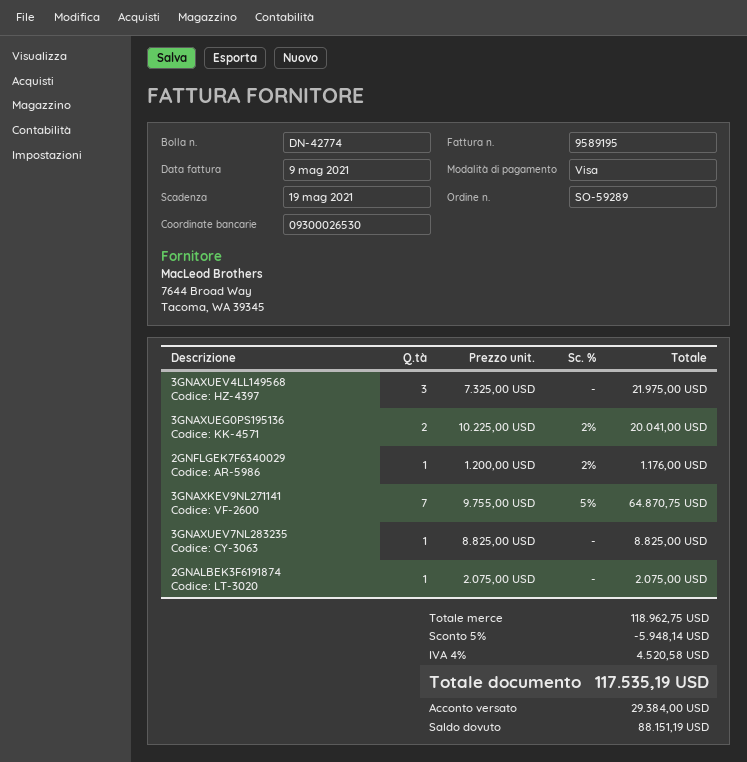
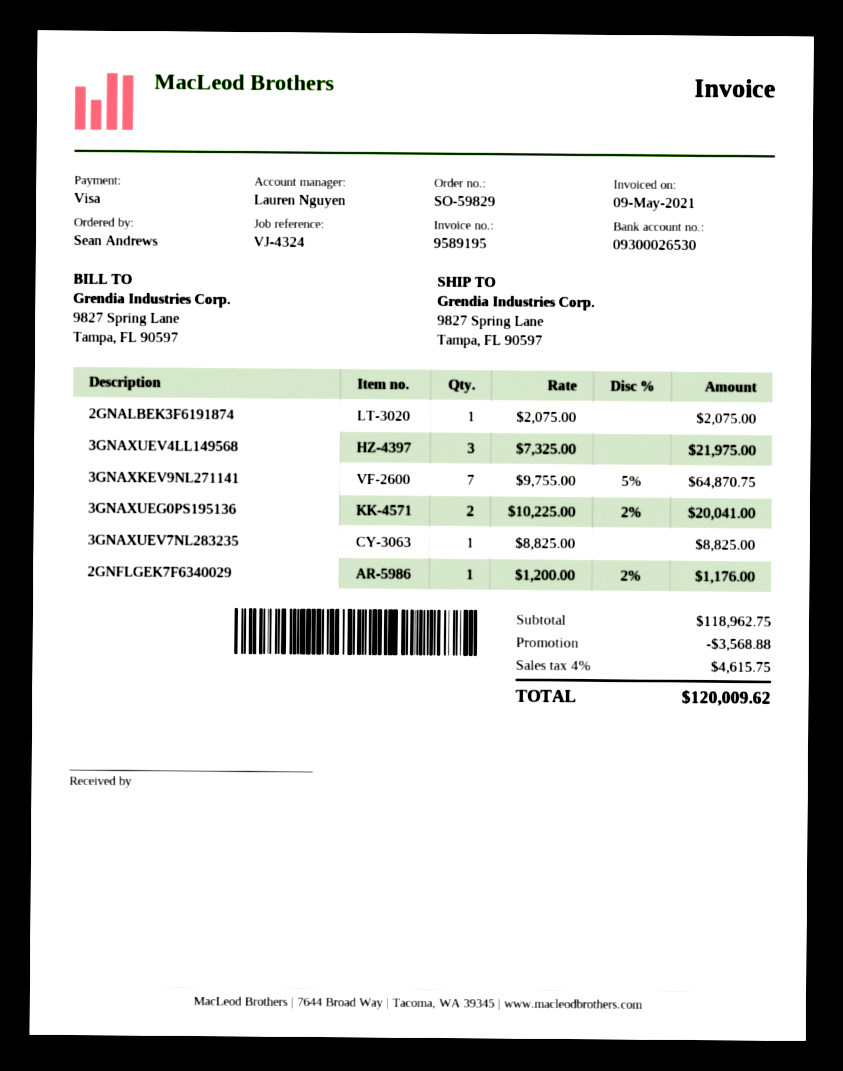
order number: SO-59289 -> SO-59829
discount: 5948.14 -> 3568.88
tax: 4% = 4520.58 -> 4% = 4615.75
total: 117535.19 -> 120009.62

